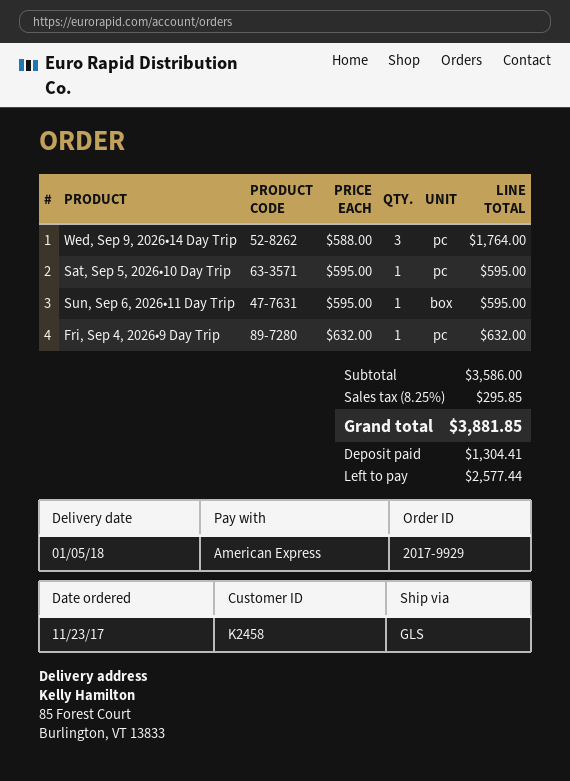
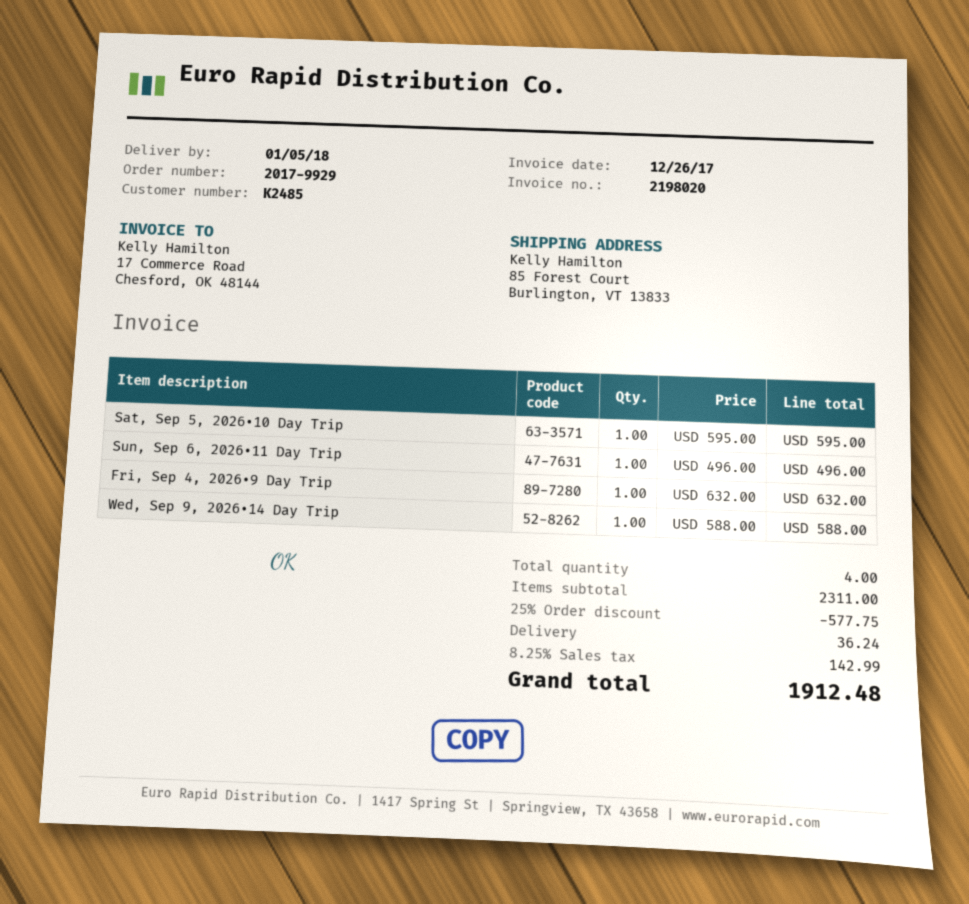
customer number: K2458 -> K2485
Wed, Sep 9, 2026•14 Day Trip: 3 x 588.00 = 1764.00 -> 1 x 588.00 = 588.00
Sun, Sep 6, 2026•11 Day Trip: 1 x 595.00 = 595.00 -> 1 x 496.00 = 496.00
subtotal: 3586.00 -> 2311.00
discount: none -> 25% = 577.75
shipping: none -> 36.24
tax: 8.25% = 295.85 -> 8.25% = 142.99
total: 3881.85 -> 1912.48

